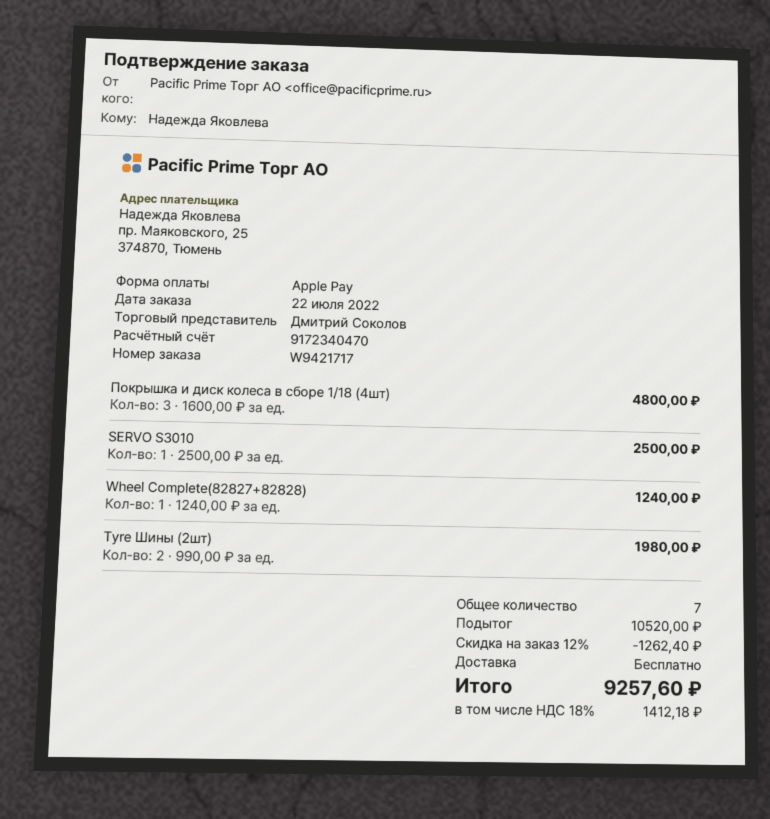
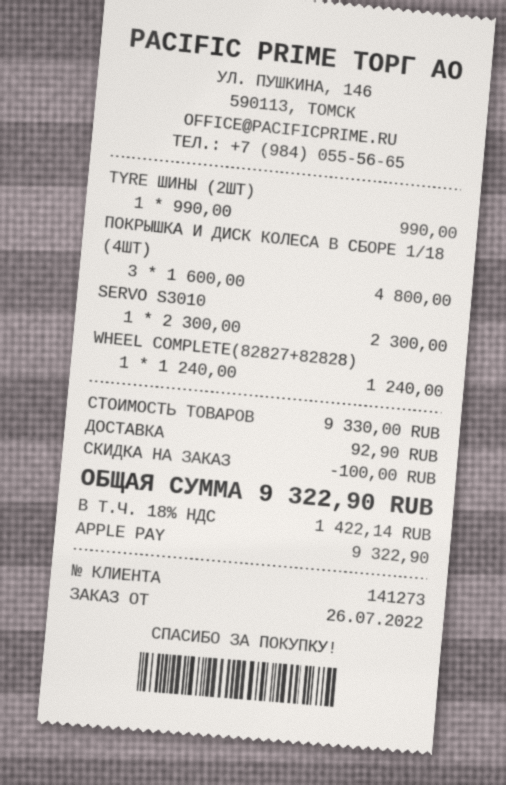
order date: 2022-07-22 -> 2022-07-26
SERVO S3010: 1 x 2500.00 = 2500.00 -> 1 x 2300.00 = 2300.00
Tyre Шины (2шт): 2 x 990.00 = 1980.00 -> 1 x 990.00 = 990.00
subtotal: 10520.00 -> 9330.00
discount: 1262.40 -> 100.00
shipping: 0.00 -> 92.90
tax: 18% = 1412.18 -> 18% = 1422.14
total: 9257.60 -> 9322.90

